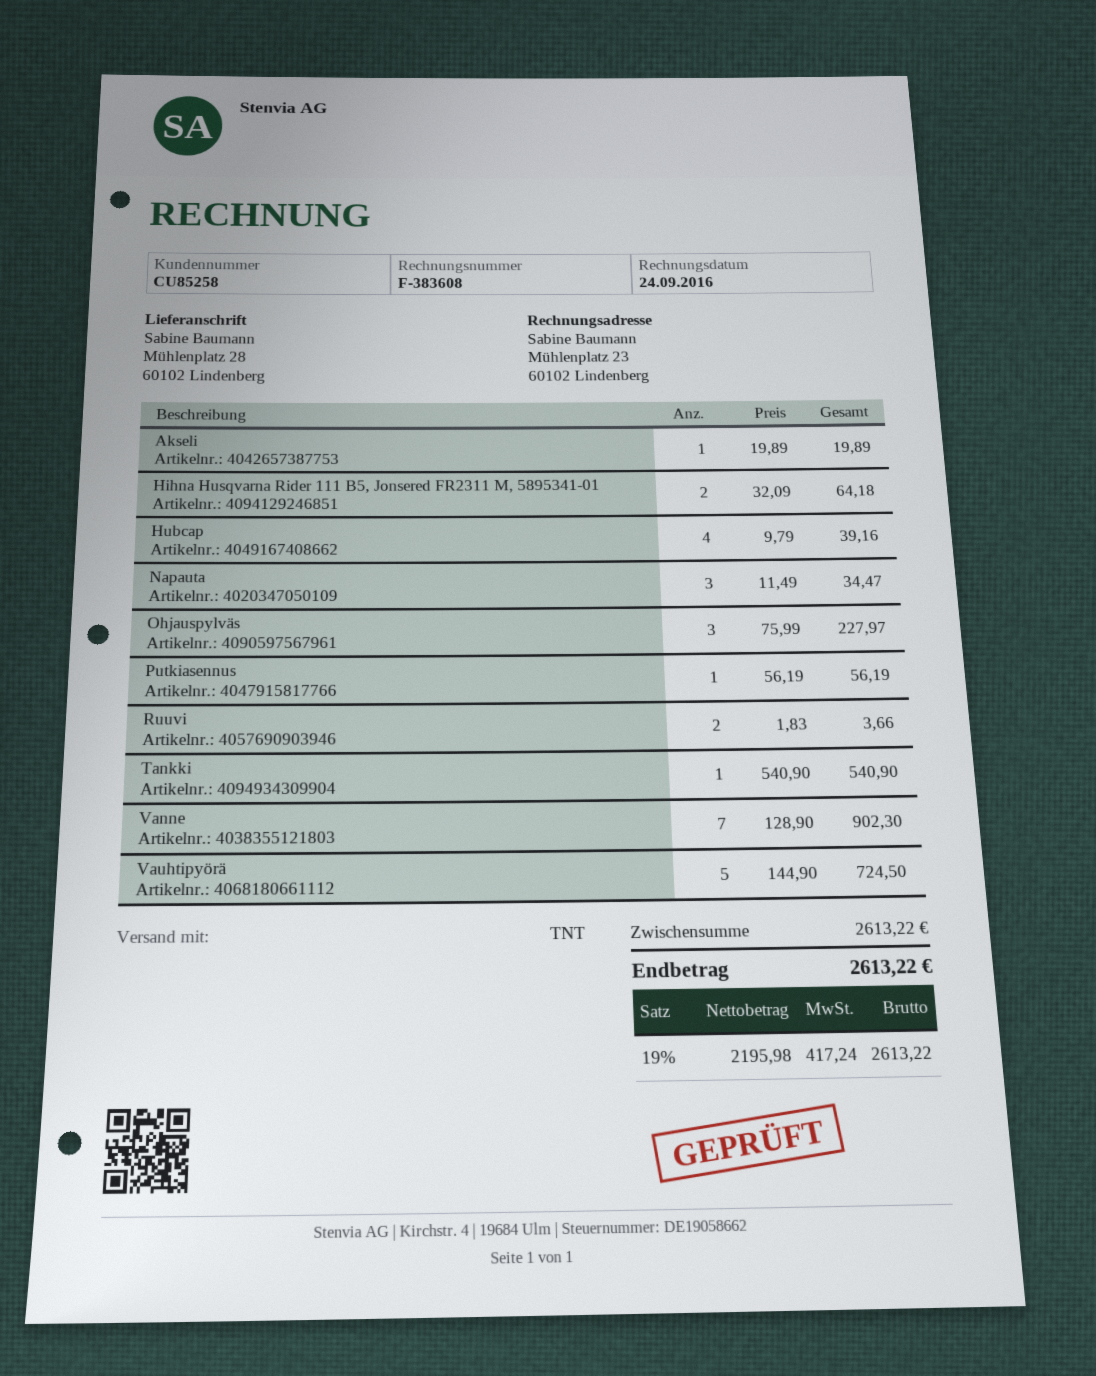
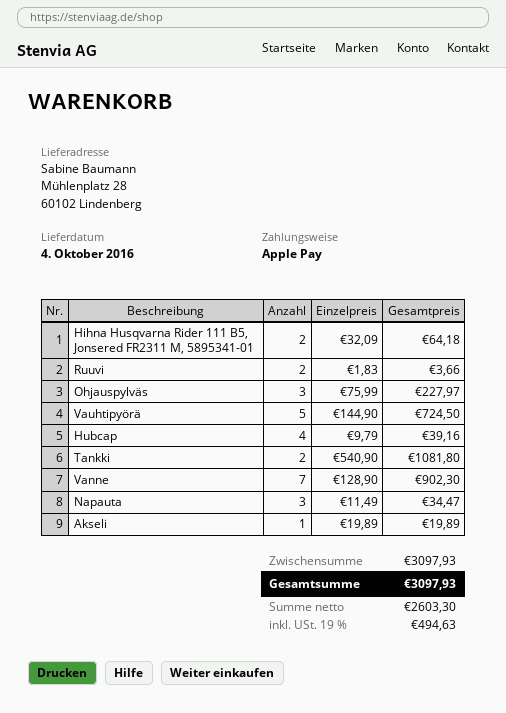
Putkiasennus: 1 x 56.19 = 56.19 -> none
Tankki: 1 x 540.90 = 540.90 -> 2 x 540.90 = 1081.80
subtotal: 2613.22 -> 3097.93
net: 2195.98 -> 2603.30
tax: 19% = 417.24 -> 19% = 494.63
total: 2613.22 -> 3097.93

